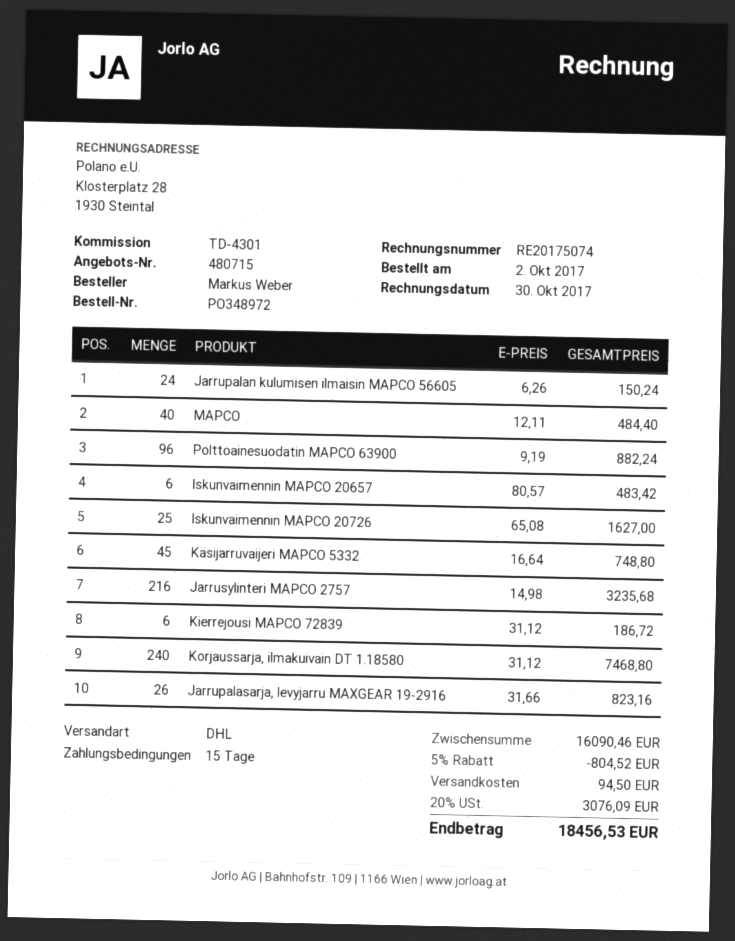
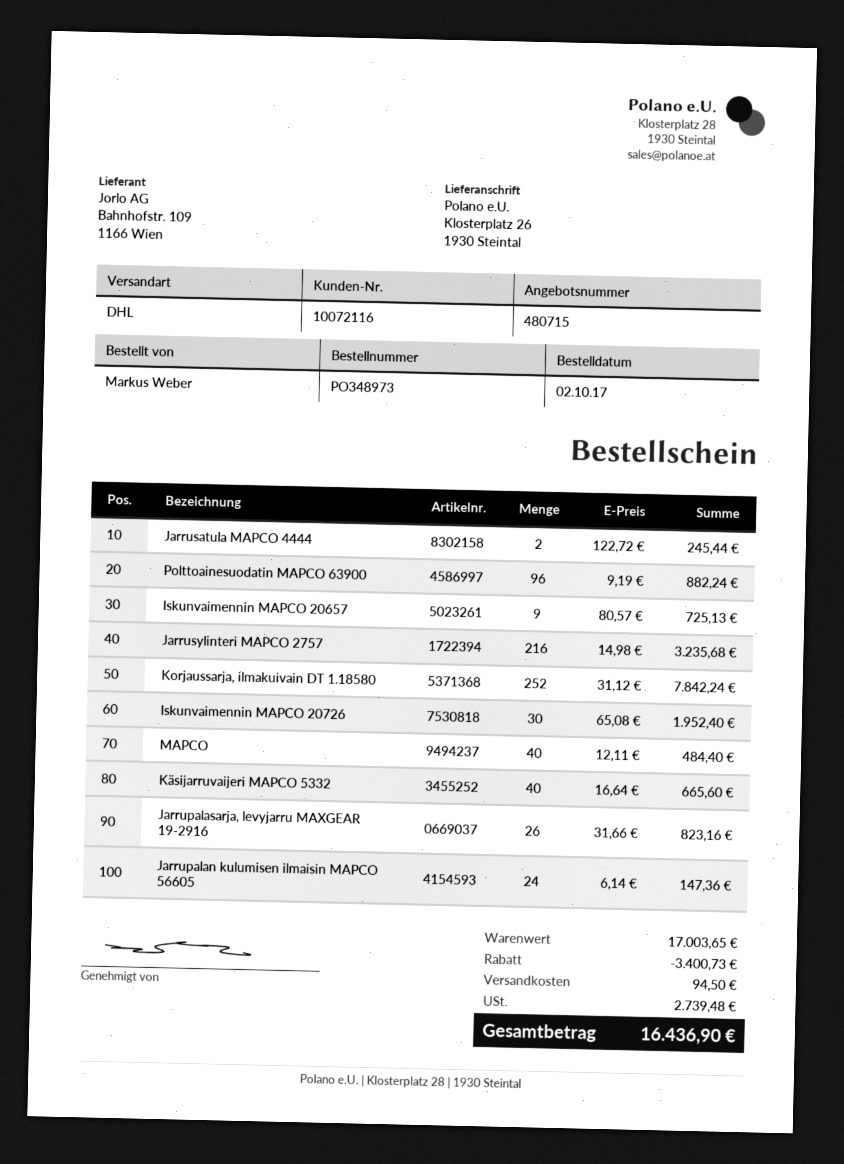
order number: PO348972 -> PO348973
Jarrupalan kulumisen ilmaisin MAPCO 56605: 24 x 6.26 = 150.24 -> 24 x 6.14 = 147.36
Iskunvaimennin MAPCO 20657: 6 x 80.57 = 483.42 -> 9 x 80.57 = 725.13
Iskunvaimennin MAPCO 20726: 25 x 65.08 = 1627.00 -> 30 x 65.08 = 1952.40
Käsijarruvaijeri MAPCO 5332: 45 x 16.64 = 748.80 -> 40 x 16.64 = 665.60
Kierrejousi MAPCO 72839: 6 x 31.12 = 186.72 -> none
Korjaussarja, ilmakuivain DT 1.18580: 240 x 31.12 = 7468.80 -> 252 x 31.12 = 7842.24
Jarrusatula MAPCO 4444: none -> 2 x 122.72 = 245.44
subtotal: 16090.46 -> 17003.65
discount: 804.52 -> 3400.73
tax: 3076.09 -> 2739.48
total: 18456.53 -> 16436.90

